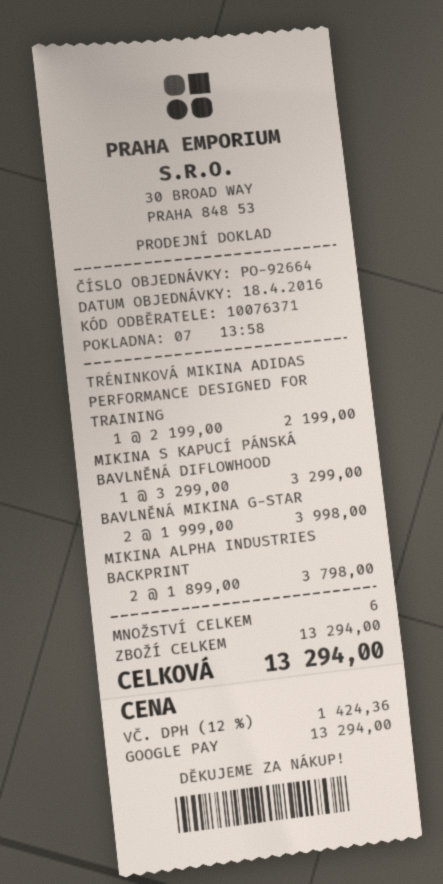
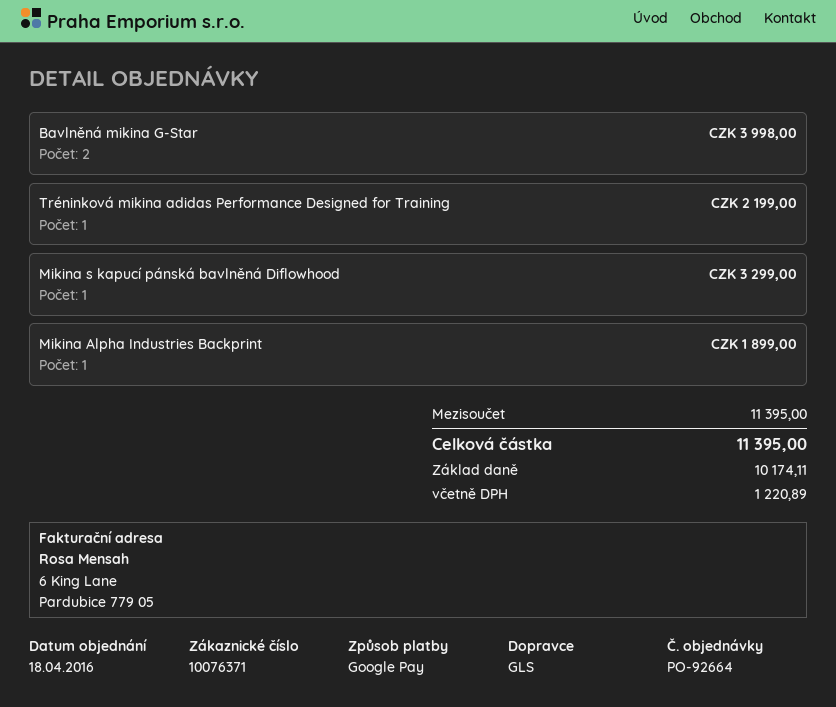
MIKINA ALPHA INDUSTRIES BACKPRINT: 2 for 3798.00 -> 1 for 1899.00
subtotal: 13294.00 -> 11395.00
tax: 1424.36 -> 1220.89
total: 13294.00 -> 11395.00

